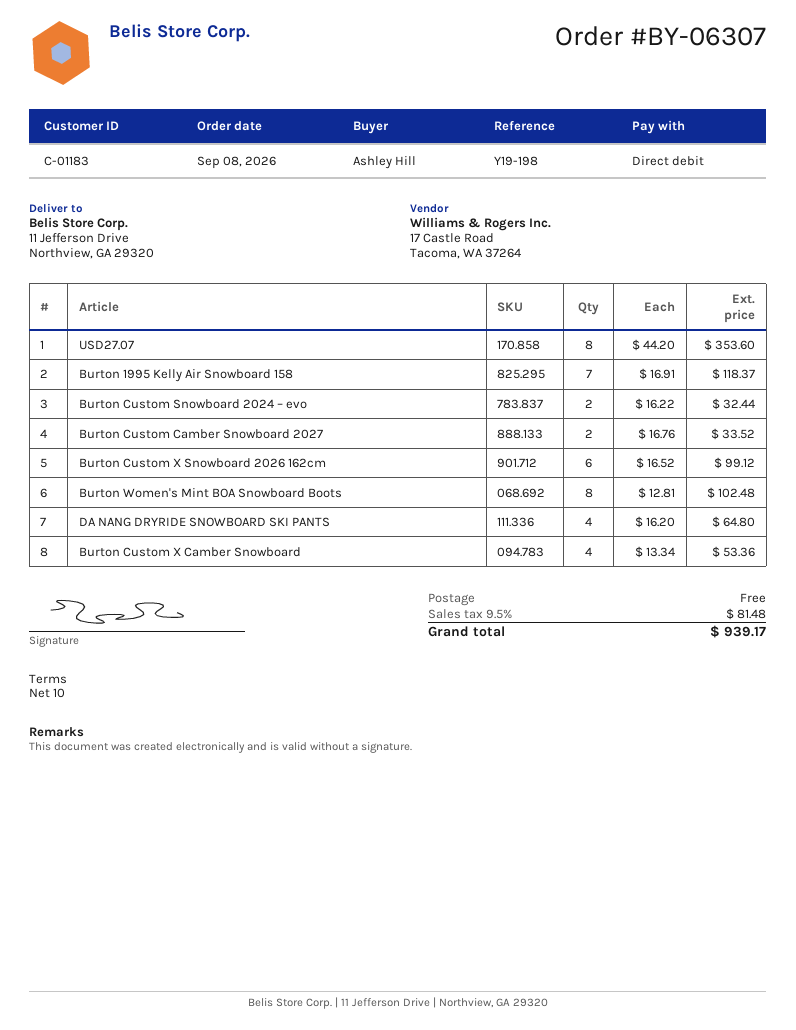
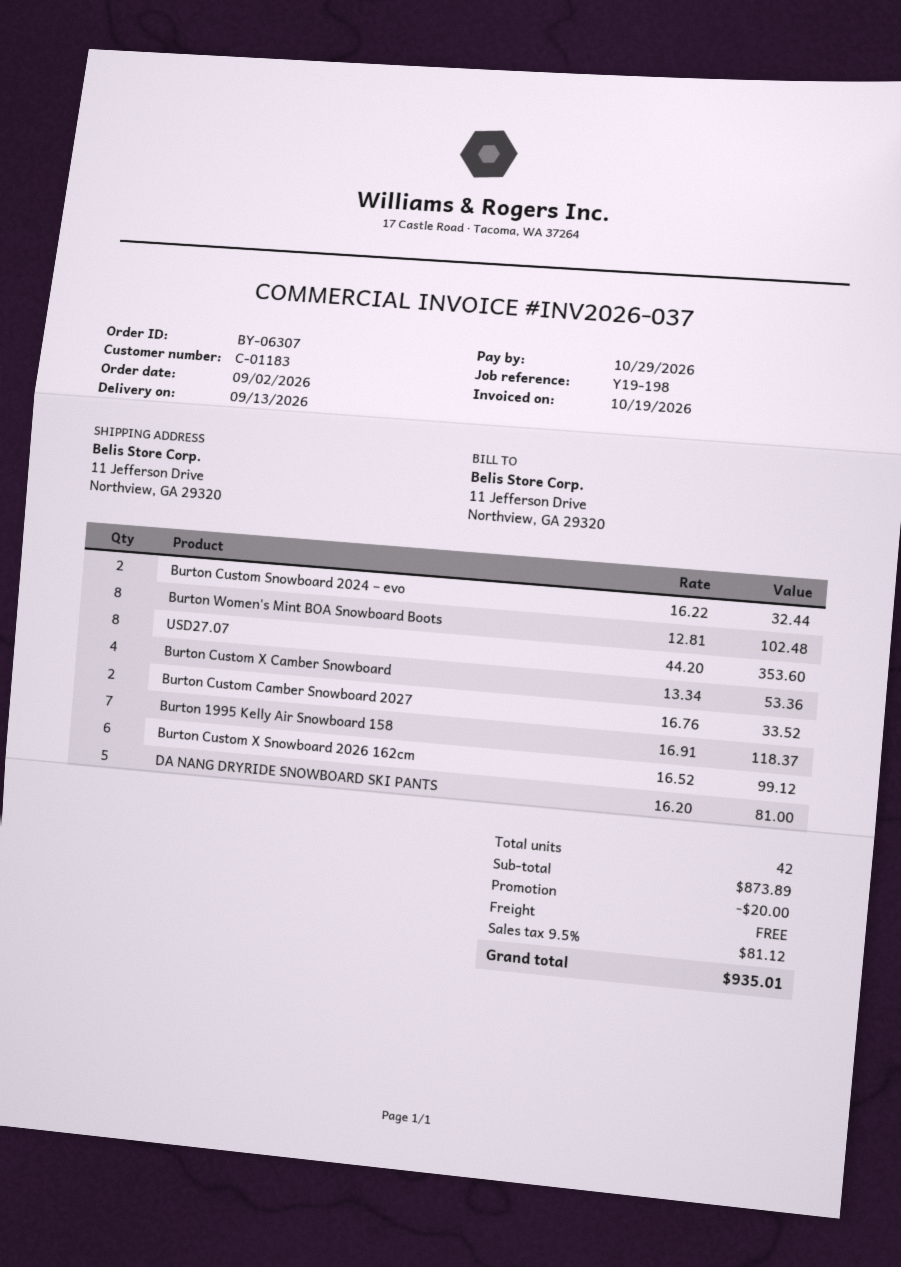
order date: 2026-09-08 -> 2026-09-02
DA NANG DRYRIDE SNOWBOARD SKI PANTS: 4 x 16.20 = 64.80 -> 5 x 16.20 = 81.00
discount: none -> 20.00
tax: 9.5% = 81.48 -> 9.5% = 81.12
total: 939.17 -> 935.01

